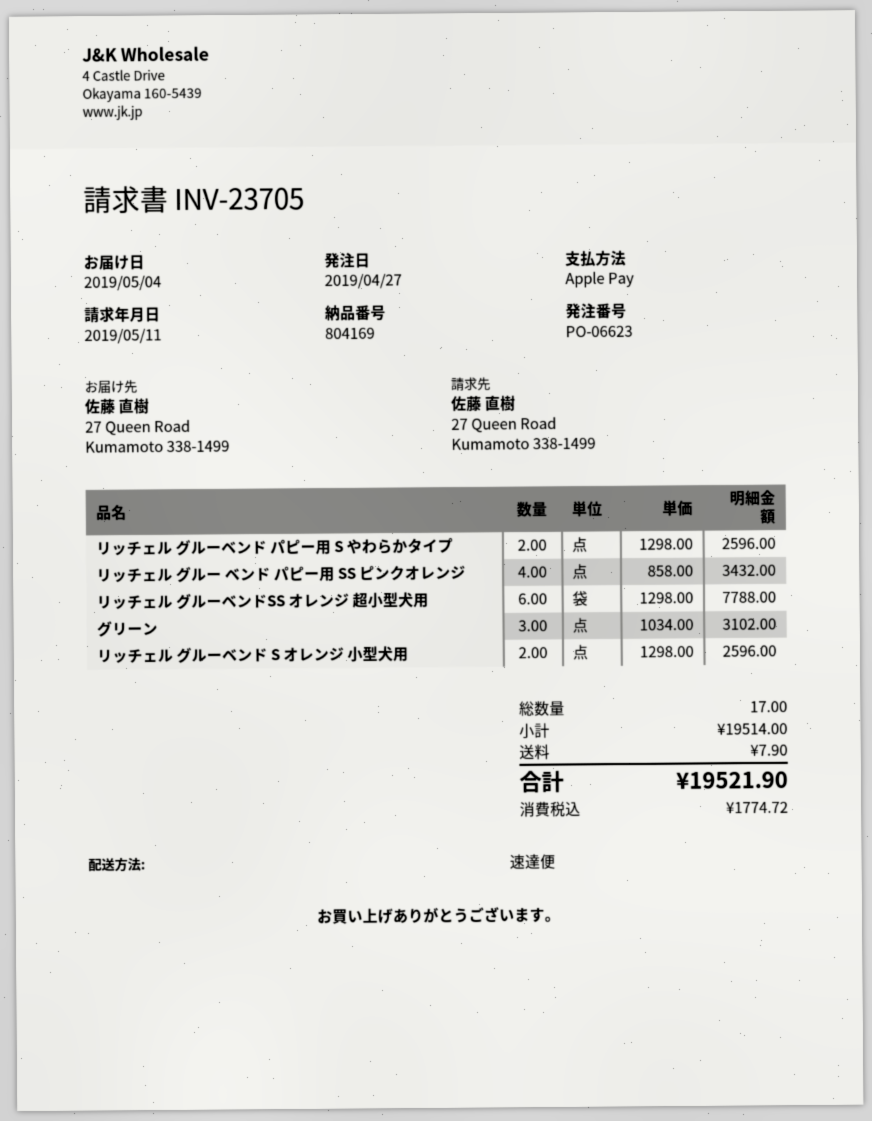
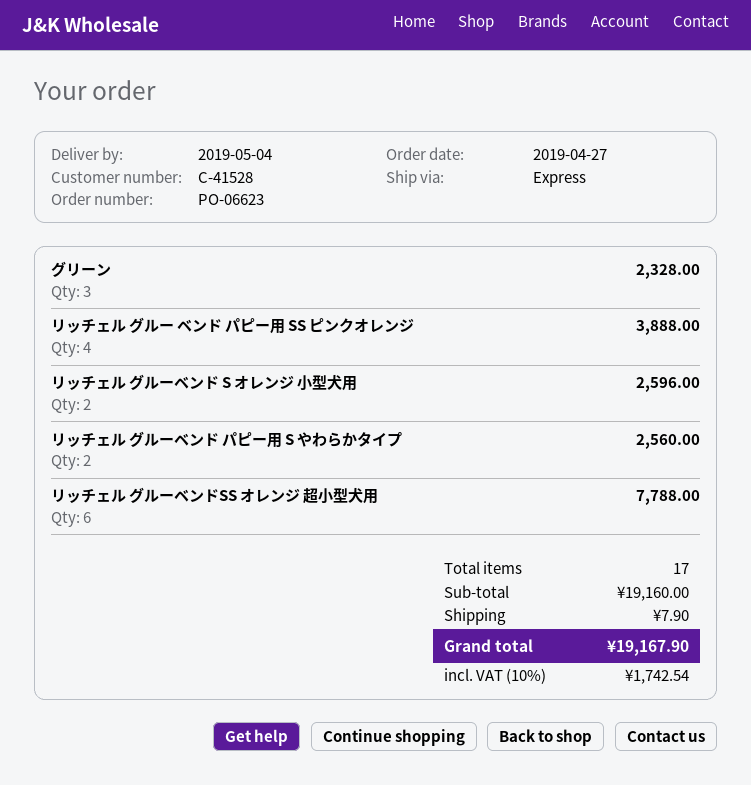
リッチェル グルーベンド パピー用 S やわらかタイプ: 2 for 2596.00 -> 2 for 2560.00
リッチェル グルー ベンド パピー用 SS ピンクオレンジ: 4 for 3432.00 -> 4 for 3888.00
グリーン: 3 for 3102.00 -> 3 for 2328.00
subtotal: 19514.00 -> 19160.00
tax: 1774.72 -> 1742.54
total: 19521.90 -> 19167.90

